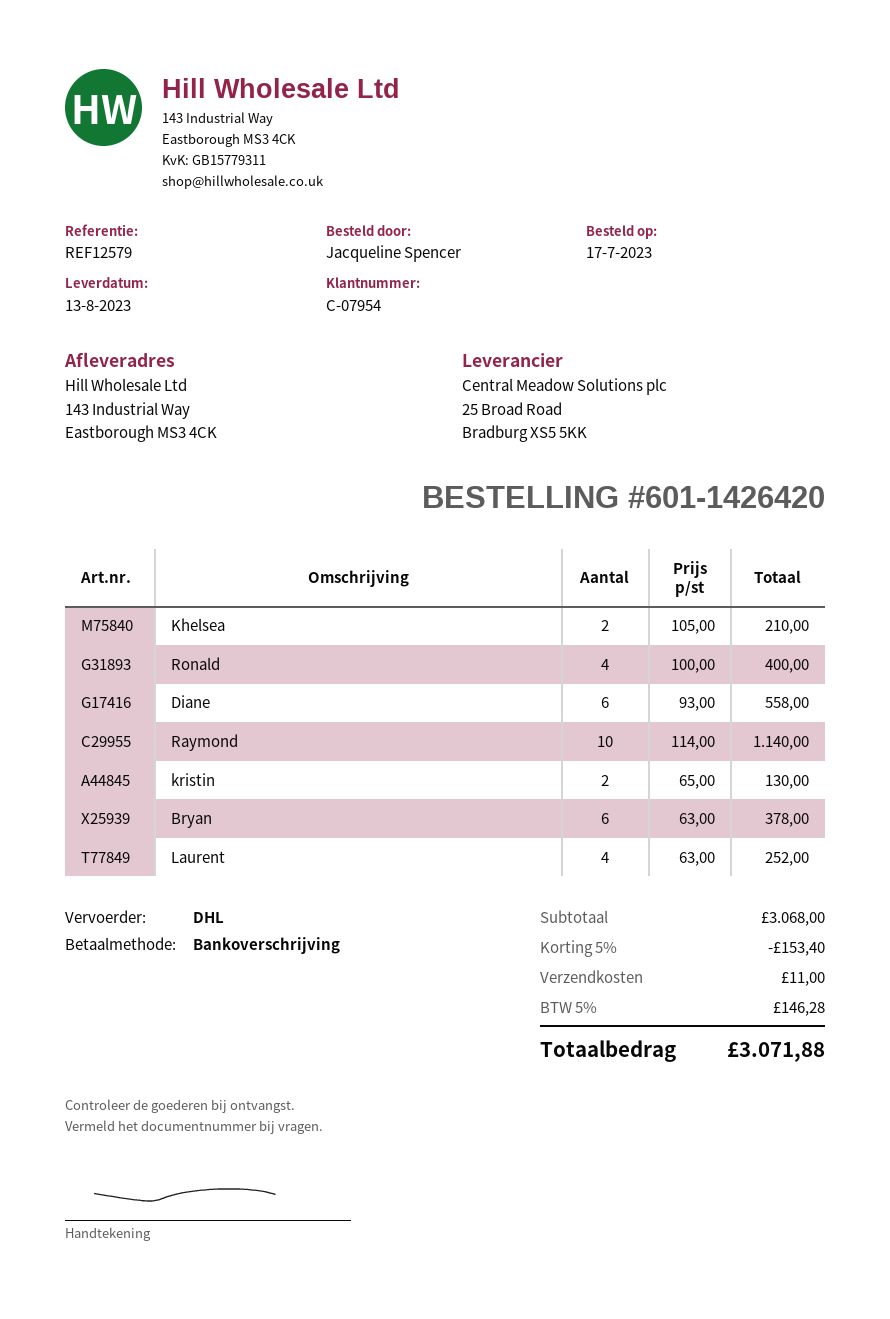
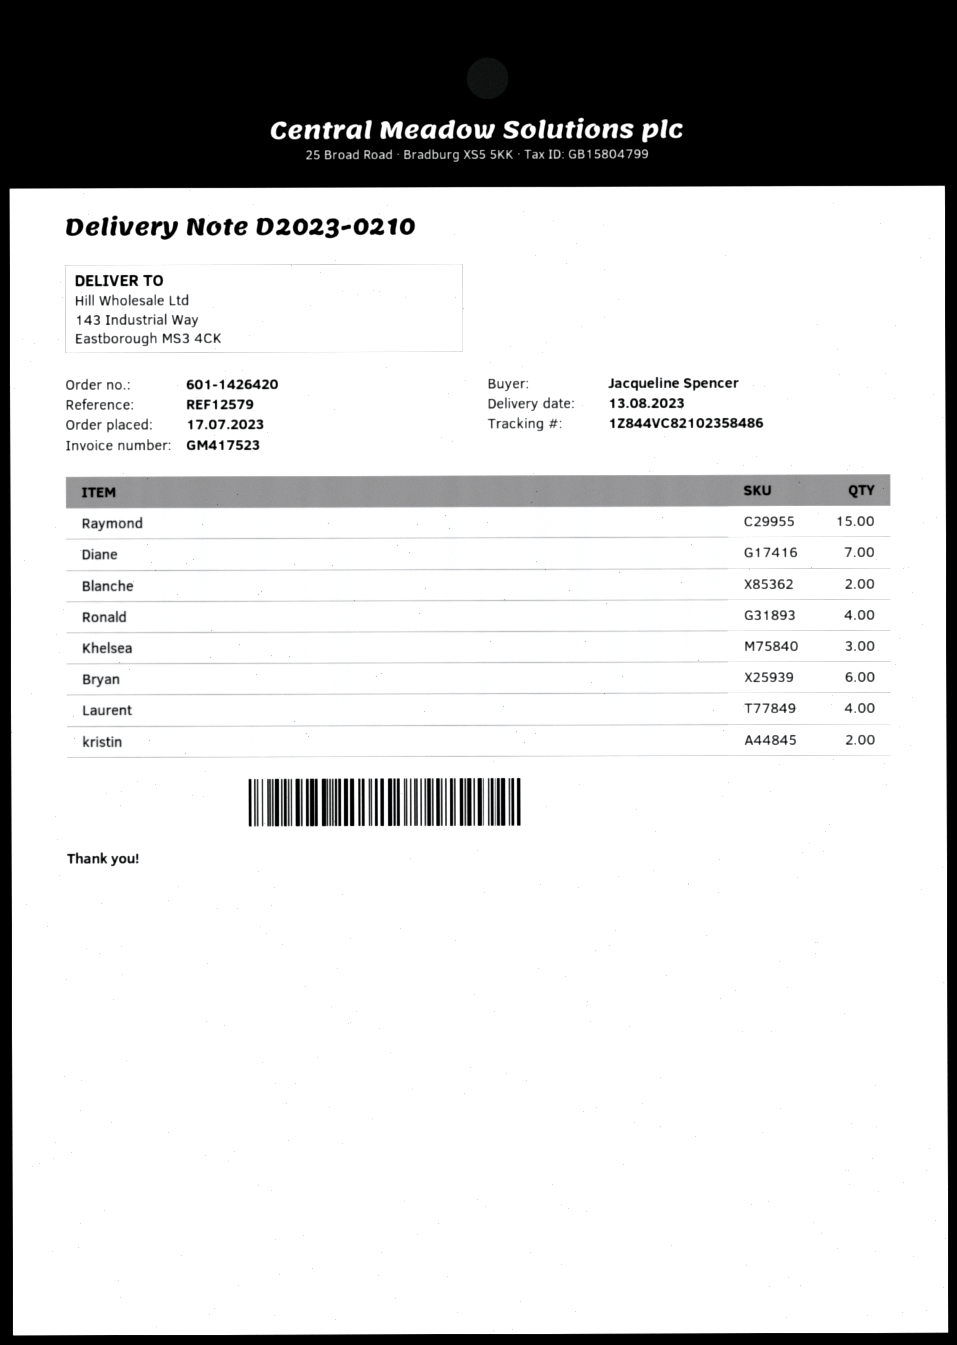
Khelsea: 2 -> 3
Diane: 6 -> 7
Raymond: 10 -> 15
Blanche: none -> 2

